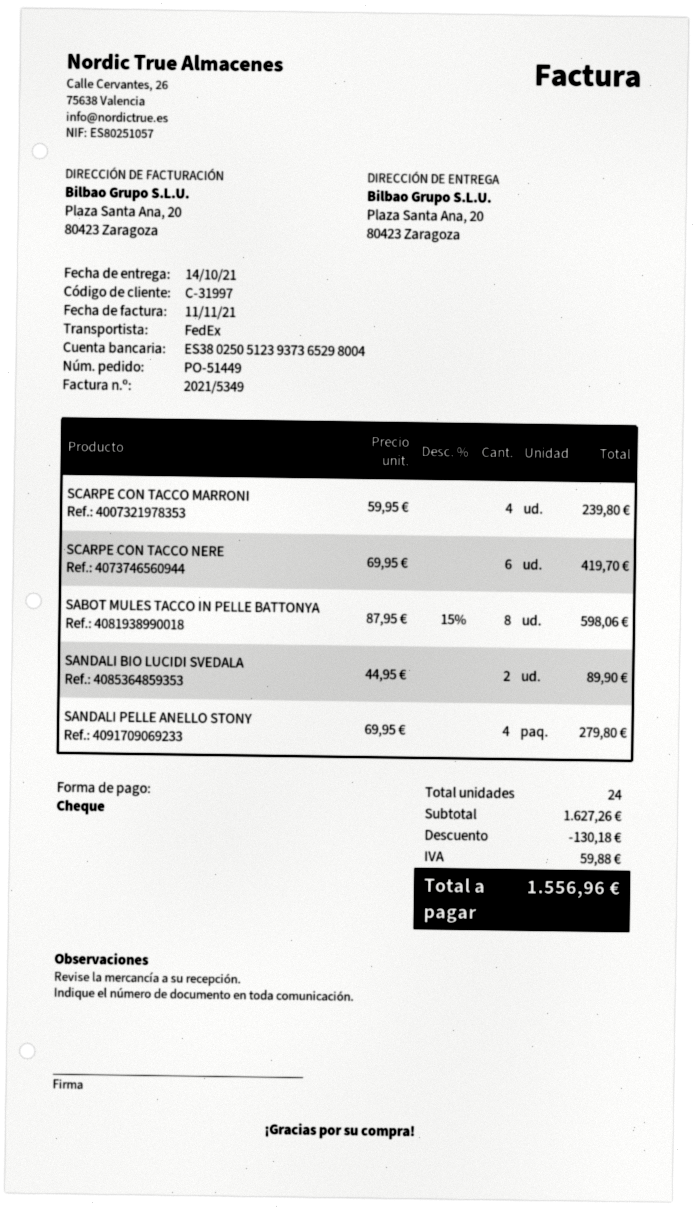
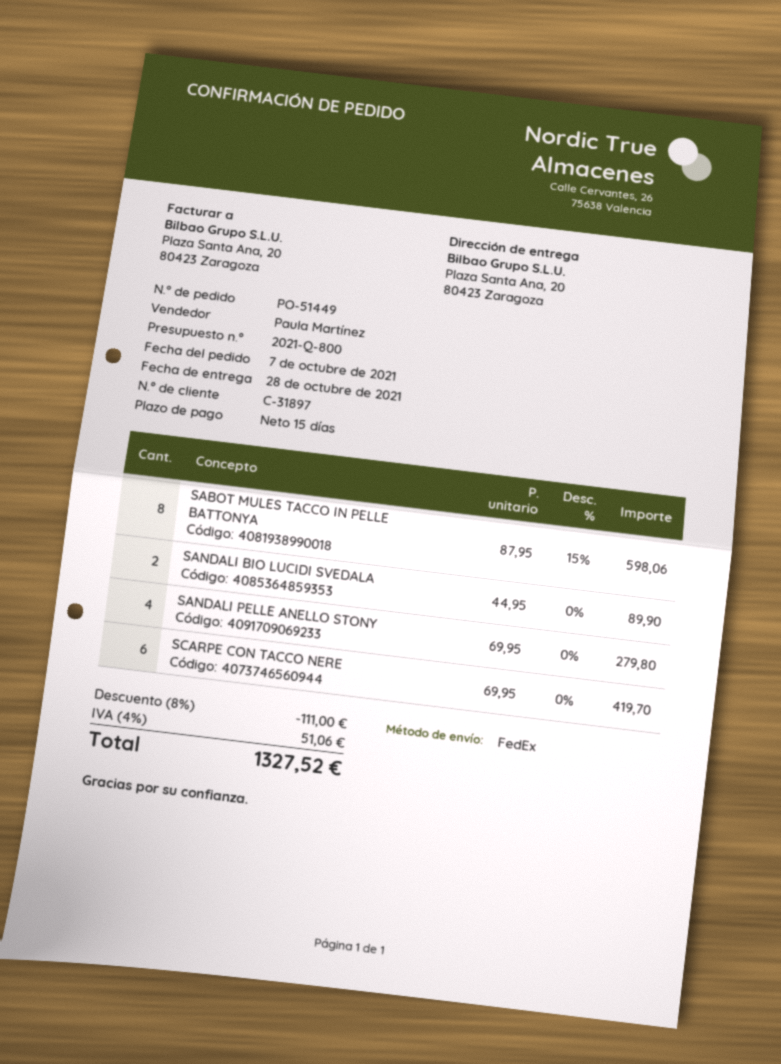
delivery date: 2021-10-14 -> 2021-10-28
customer number: C-31997 -> C-31897
SCARPE CON TACCO MARRONI: 4 x 59.95 = 239.80 -> none
discount: 130.18 -> 111.00
tax: 59.88 -> 51.06
total: 1556.96 -> 1327.52

